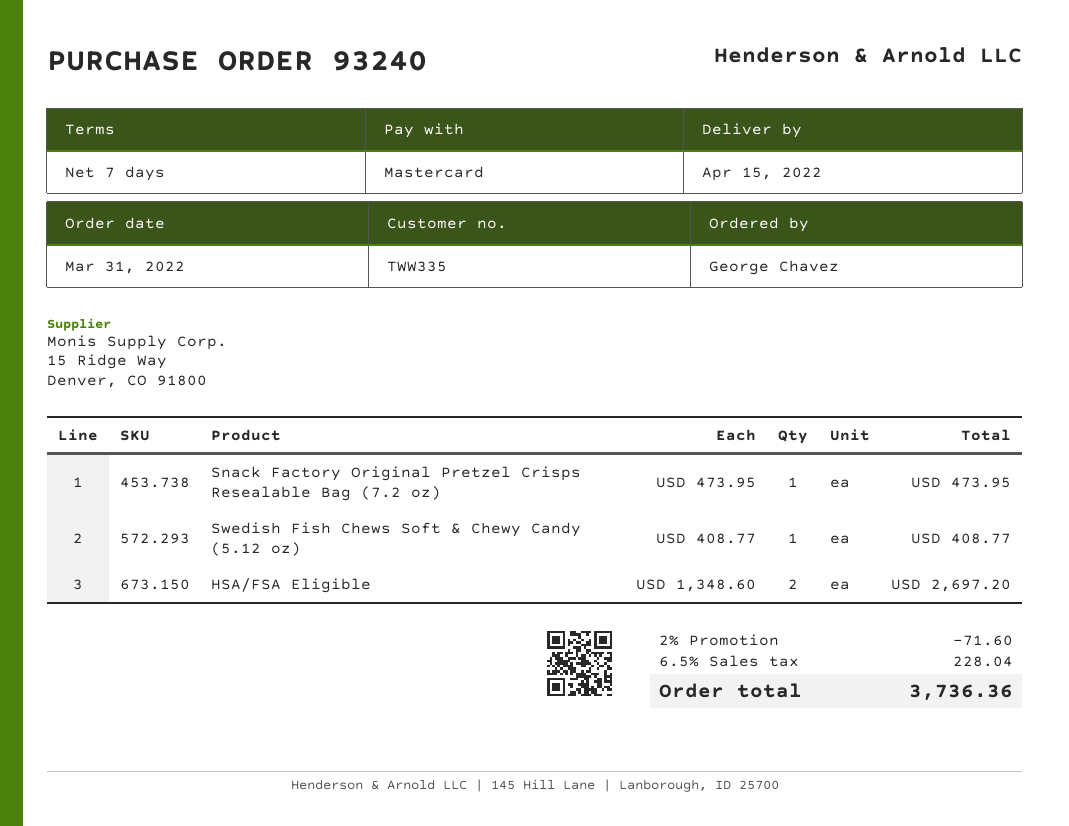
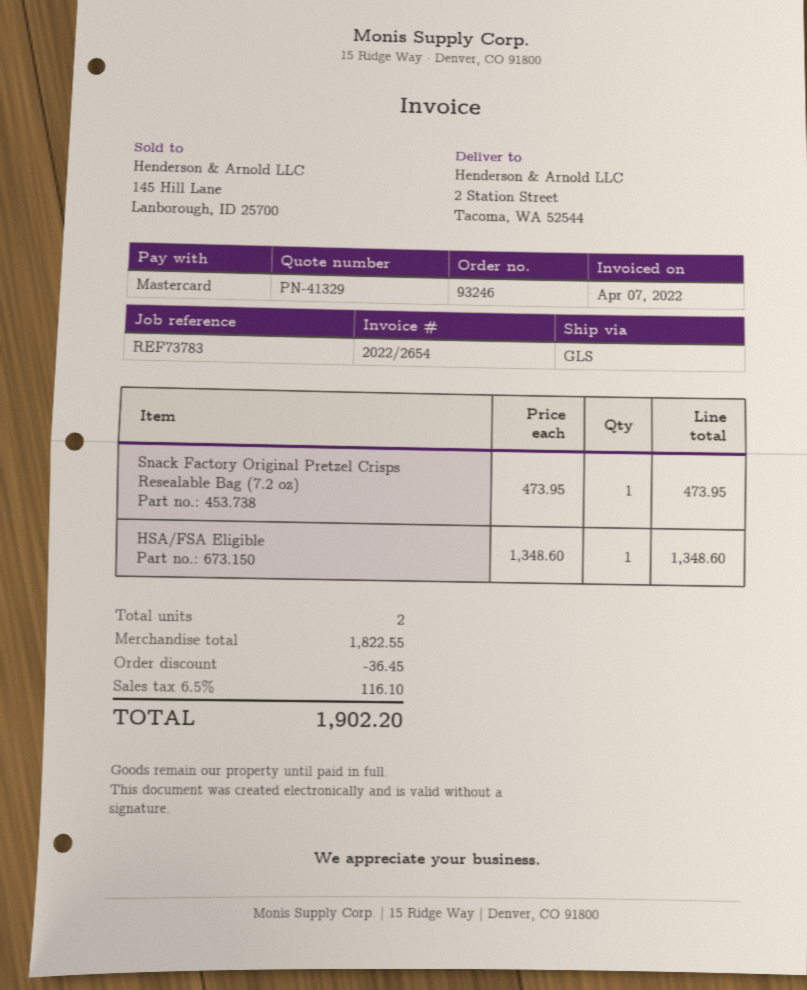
order number: 93240 -> 93246
Swedish Fish Chews Soft & Chewy Candy (5.12 oz): 1 x 408.77 = 408.77 -> none
HSA/FSA Eligible: 2 x 1348.60 = 2697.20 -> 1 x 1348.60 = 1348.60
discount: 71.60 -> 36.45
tax: 6.5% = 228.04 -> 6.5% = 116.10
total: 3736.36 -> 1902.20

